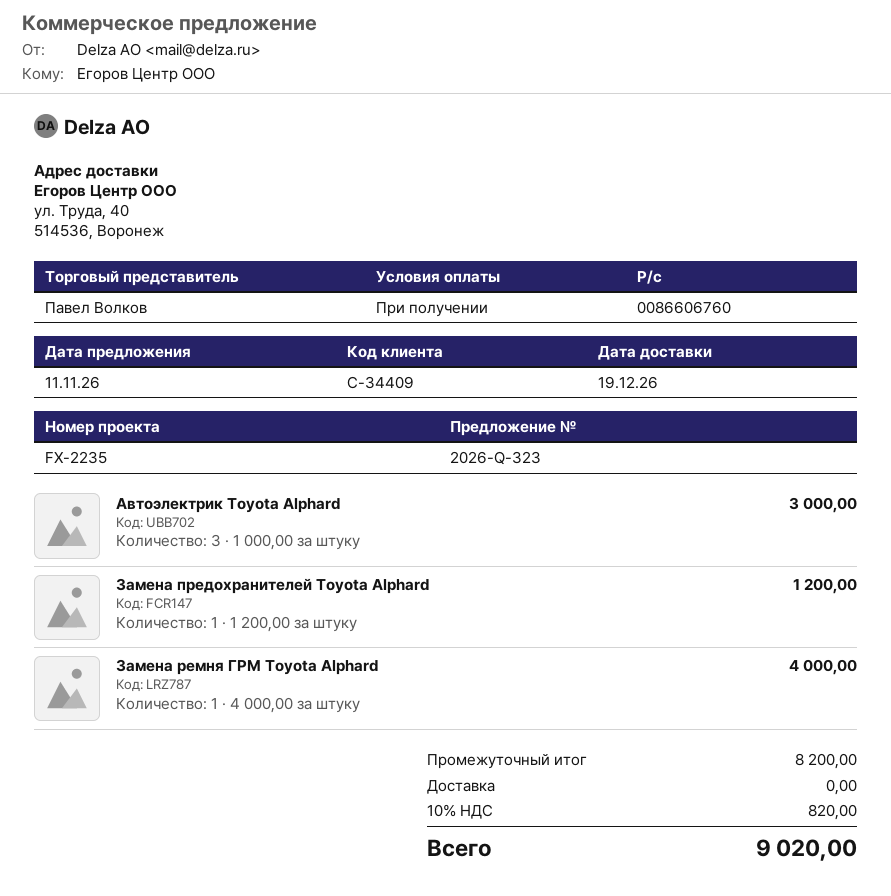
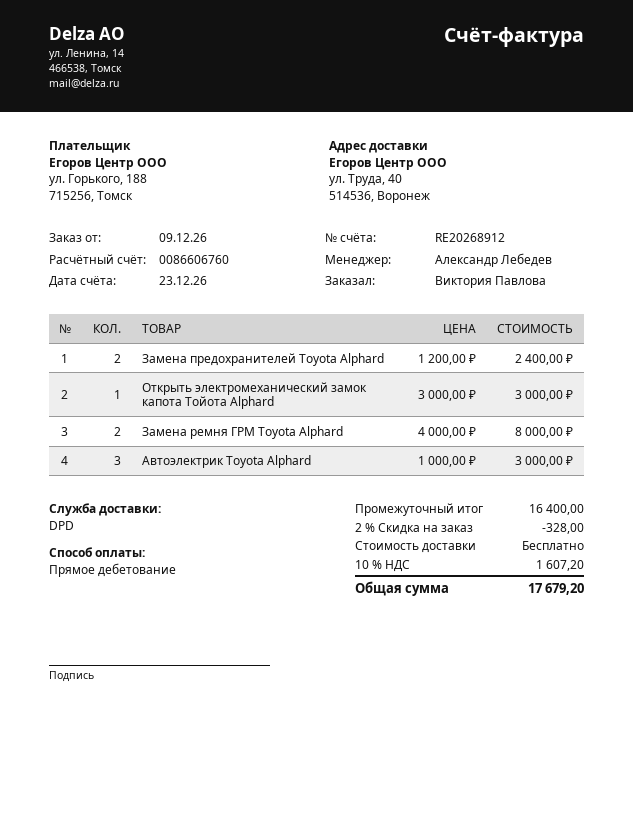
sales rep: Павел Волков -> Александр Лебедев
Замена предохранителей Toyota Alphard: 1 x 1200.00 = 1200.00 -> 2 x 1200.00 = 2400.00
Замена ремня ГРМ Toyota Alphard: 1 x 4000.00 = 4000.00 -> 2 x 4000.00 = 8000.00
Открыть электромеханический замок капота Тойота Alphard: none -> 1 x 3000.00 = 3000.00
subtotal: 8200.00 -> 16400.00
discount: none -> 2% = 328.00
tax: 10% = 820.00 -> 10% = 1607.20
total: 9020.00 -> 17679.20

